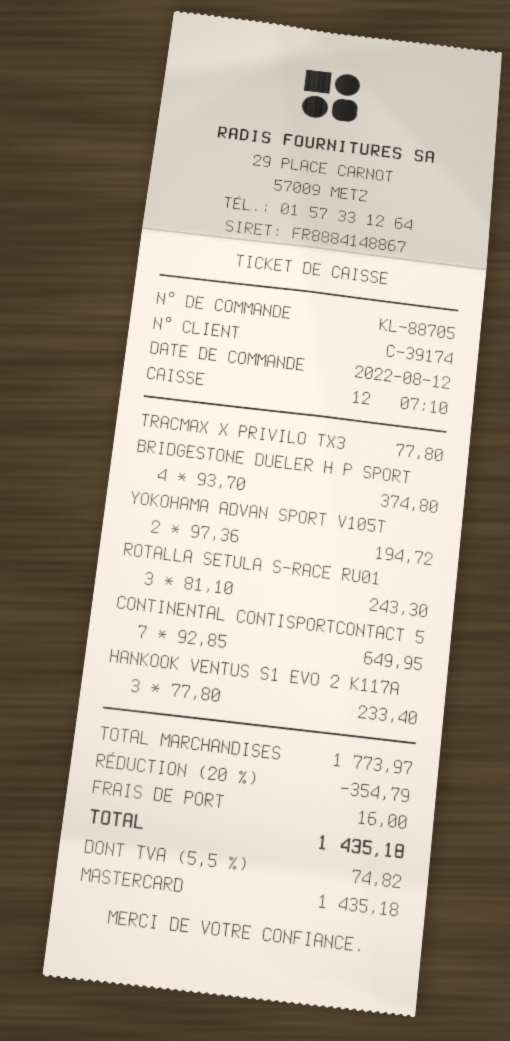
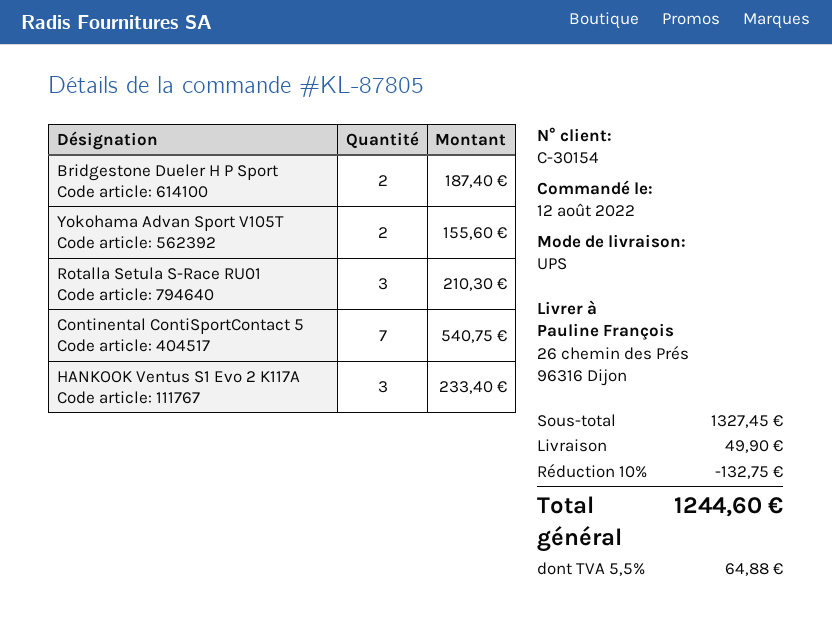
order number: KL-88705 -> KL-87805
customer number: C-39174 -> C-30154
TRACMAX X PRIVILO TX3: 1 for 77.80 -> none
BRIDGESTONE DUELER H P SPORT: 4 for 374.80 -> 2 for 187.40
YOKOHAMA ADVAN SPORT V105T: 2 for 194.72 -> 2 for 155.60
ROTALLA SETULA S-RACE RU01: 3 for 243.30 -> 3 for 210.30
CONTINENTAL CONTISPORTCONTACT 5: 7 for 649.95 -> 7 for 540.75
subtotal: 1773.97 -> 1327.45
discount: 20% = 354.79 -> 10% = 132.75
shipping: 16.00 -> 49.90
tax: 5.5% = 74.82 -> 5.5% = 64.88
total: 1435.18 -> 1244.60

